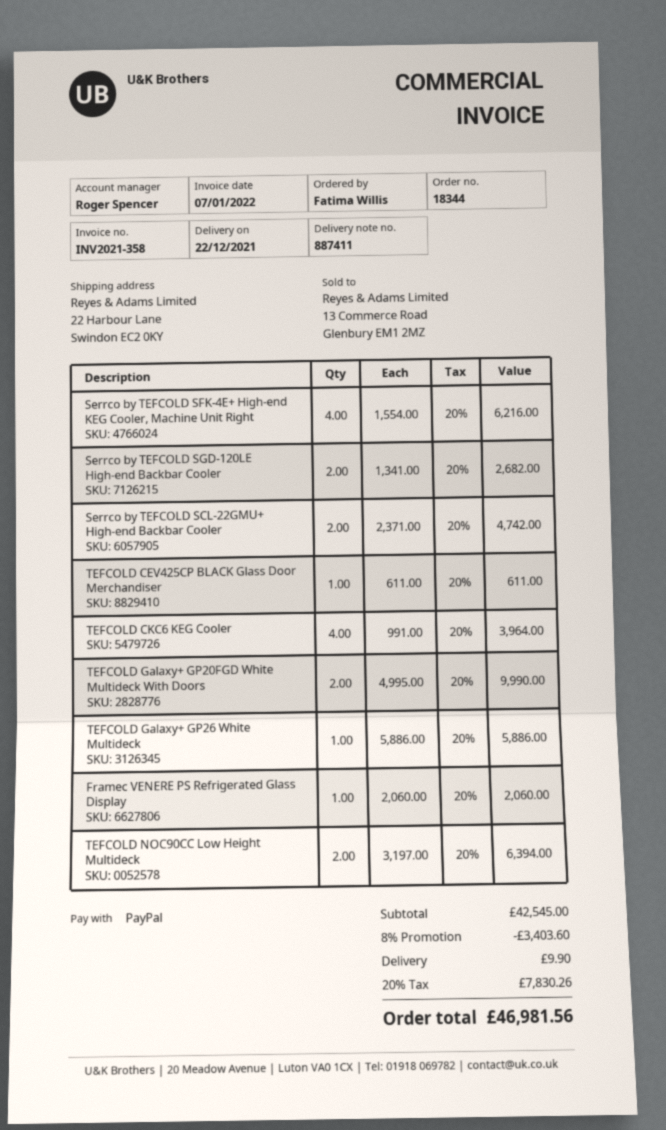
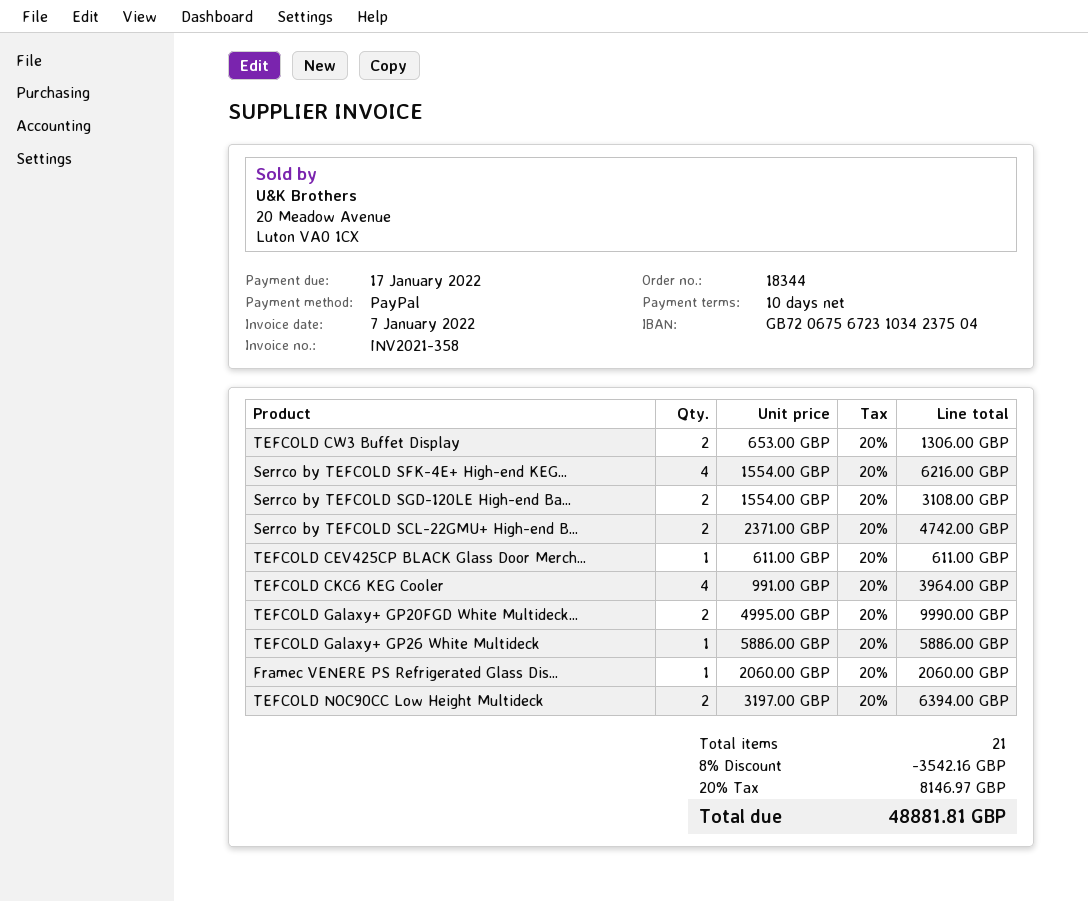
Serrco by TEFCOLD SGD-120LE High-end Backbar Cooler: 2 x 1341.00 = 2682.00 -> 2 x 1554.00 = 3108.00
TEFCOLD CW3 Buffet Display: none -> 2 x 653.00 = 1306.00
discount: 8% = 3403.60 -> 8% = 3542.16
shipping: 9.90 -> none
tax: 20% = 7830.26 -> 20% = 8146.97
total: 46981.56 -> 48881.81

